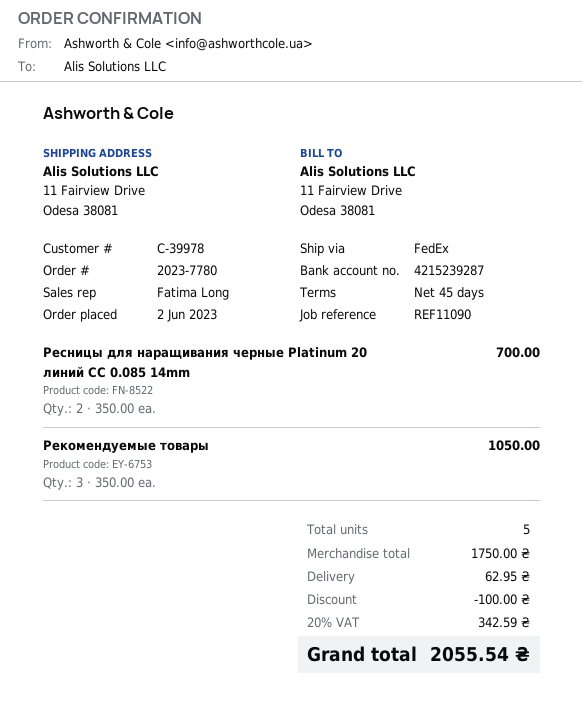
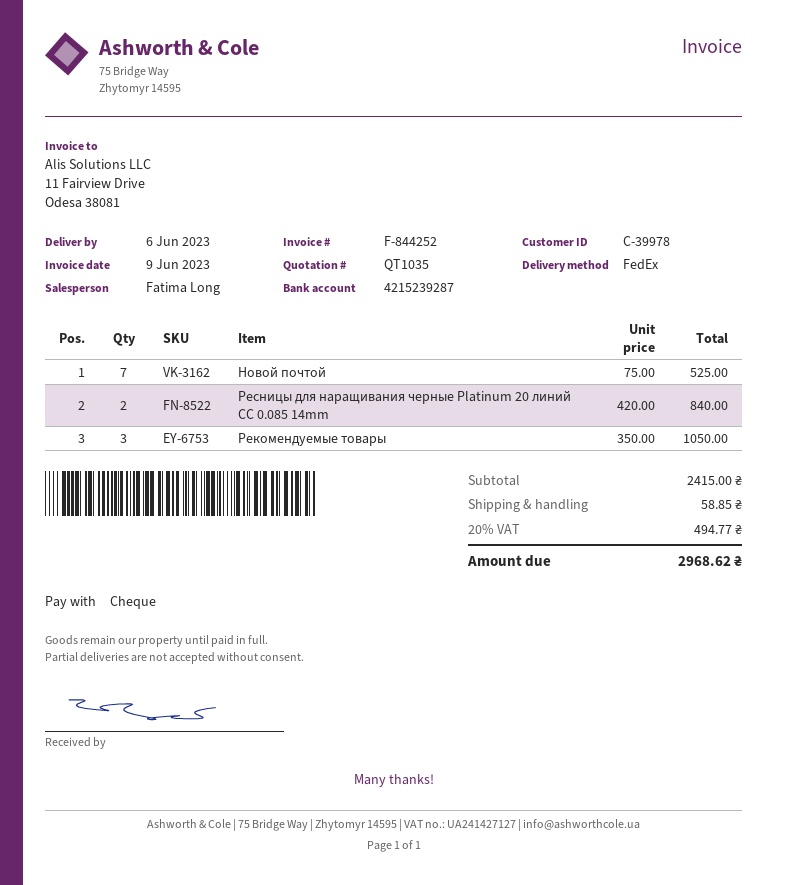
Ресницы для наращивания черные Platinum 20 линий CC 0.085 14mm: 2 x 350.00 = 700.00 -> 2 x 420.00 = 840.00
Новой почтой: none -> 7 x 75.00 = 525.00
subtotal: 1750.00 -> 2415.00
discount: 100.00 -> none
shipping: 62.95 -> 58.85
tax: 20% = 342.59 -> 20% = 494.77
total: 2055.54 -> 2968.62

